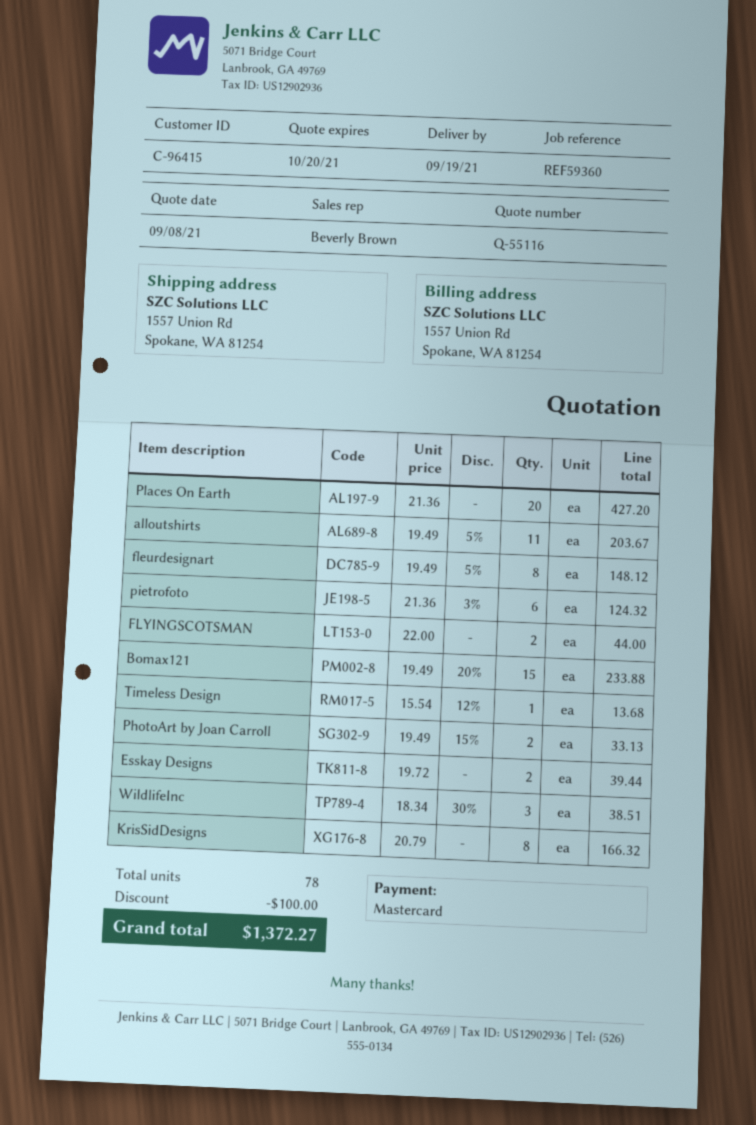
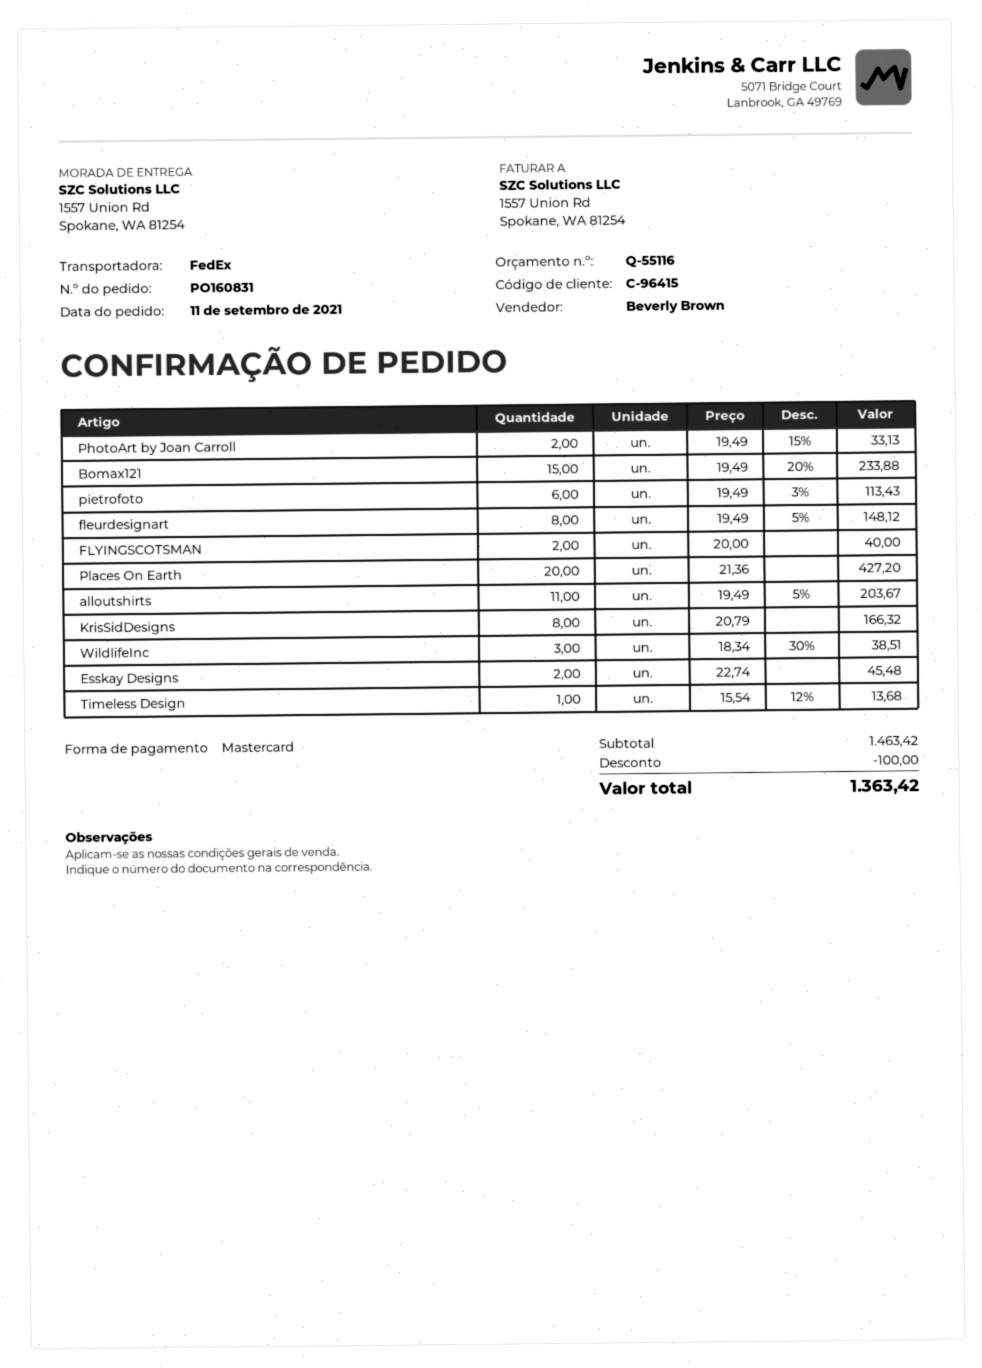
pietrofoto: 6 x 21.36 - 3% = 124.32 -> 6 x 19.49 - 3% = 113.43
FLYINGSCOTSMAN: 2 x 22.00 = 44.00 -> 2 x 20.00 = 40.00
Esskay Designs: 2 x 19.72 = 39.44 -> 2 x 22.74 = 45.48
total: 1372.27 -> 1363.42

